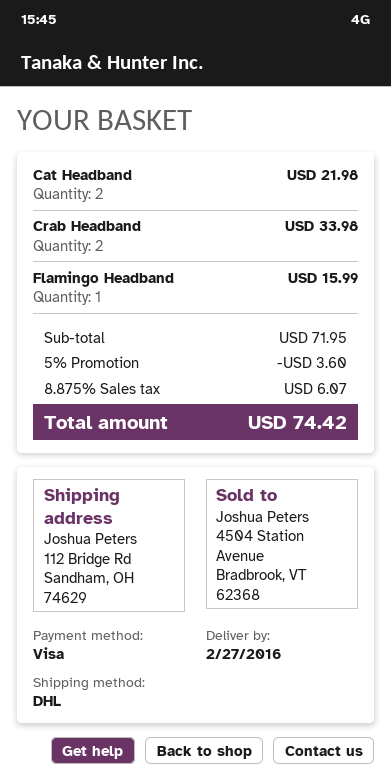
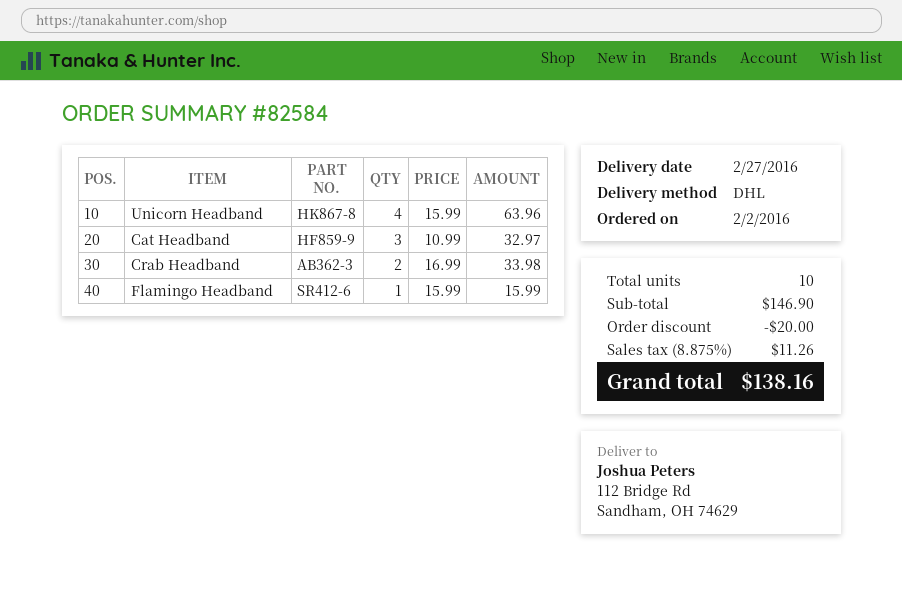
Cat Headband: 2 for 21.98 -> 3 for 32.97
Unicorn Headband: none -> 4 for 63.96
subtotal: 71.95 -> 146.90
discount: 3.60 -> 20.00
tax: 8.875% = 6.07 -> 8.875% = 11.26
total: 74.42 -> 138.16

